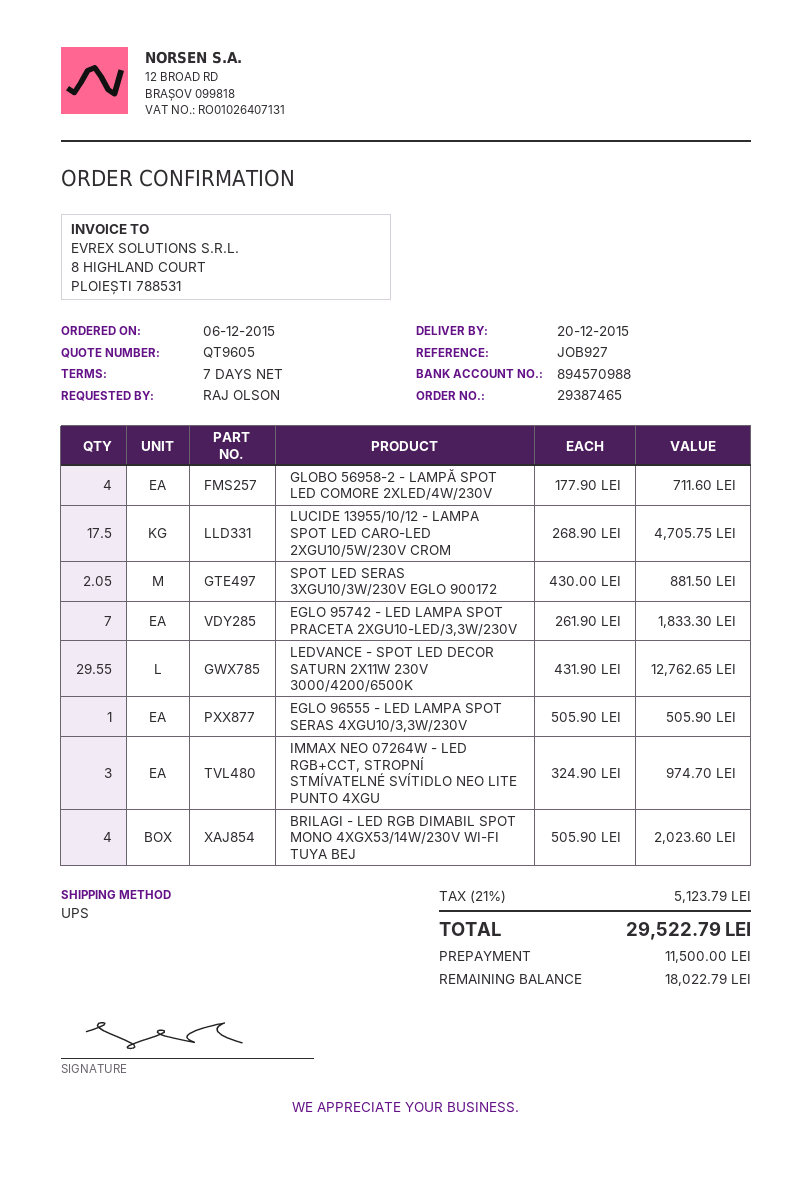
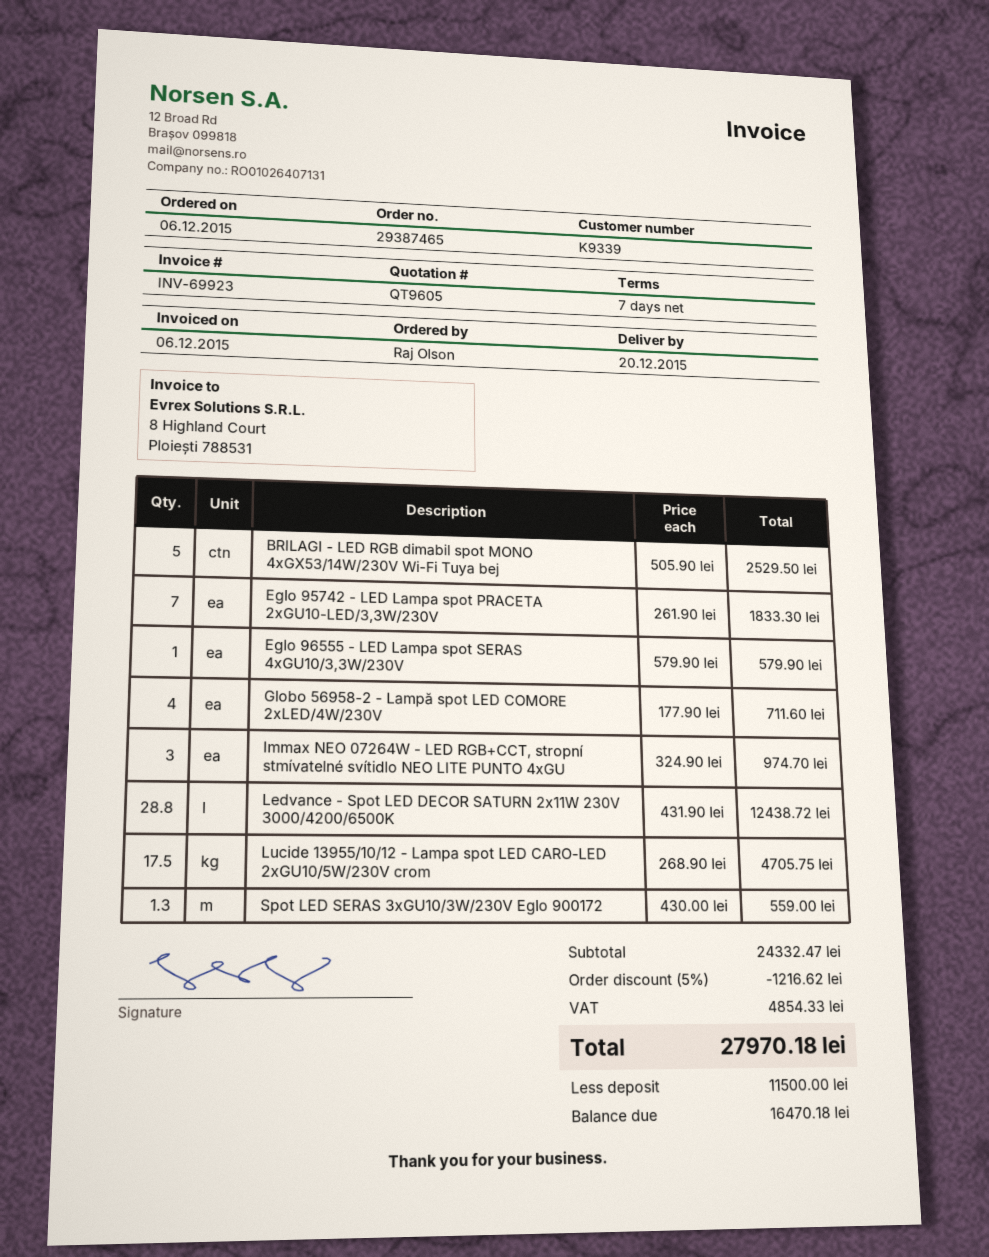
SPOT LED SERAS 3XGU10/3W/230V EGLO 900172: 2.05 x 430.00 = 881.50 -> 1.3 x 430.00 = 559.00
LEDVANCE - SPOT LED DECOR SATURN 2X11W 230V 3000/4200/6500K: 29.55 x 431.90 = 12762.65 -> 28.8 x 431.90 = 12438.72
EGLO 96555 - LED LAMPA SPOT SERAS 4XGU10/3,3W/230V: 1 x 505.90 = 505.90 -> 1 x 579.90 = 579.90
BRILAGI - LED RGB DIMABIL SPOT MONO 4XGX53/14W/230V WI-FI TUYA BEJ: 4 x 505.90 = 2023.60 -> 5 x 505.90 = 2529.50
discount: none -> 5% = 1216.62
tax: 5123.79 -> 4854.33
total: 29522.79 -> 27970.18
balance: 18022.79 -> 16470.18

